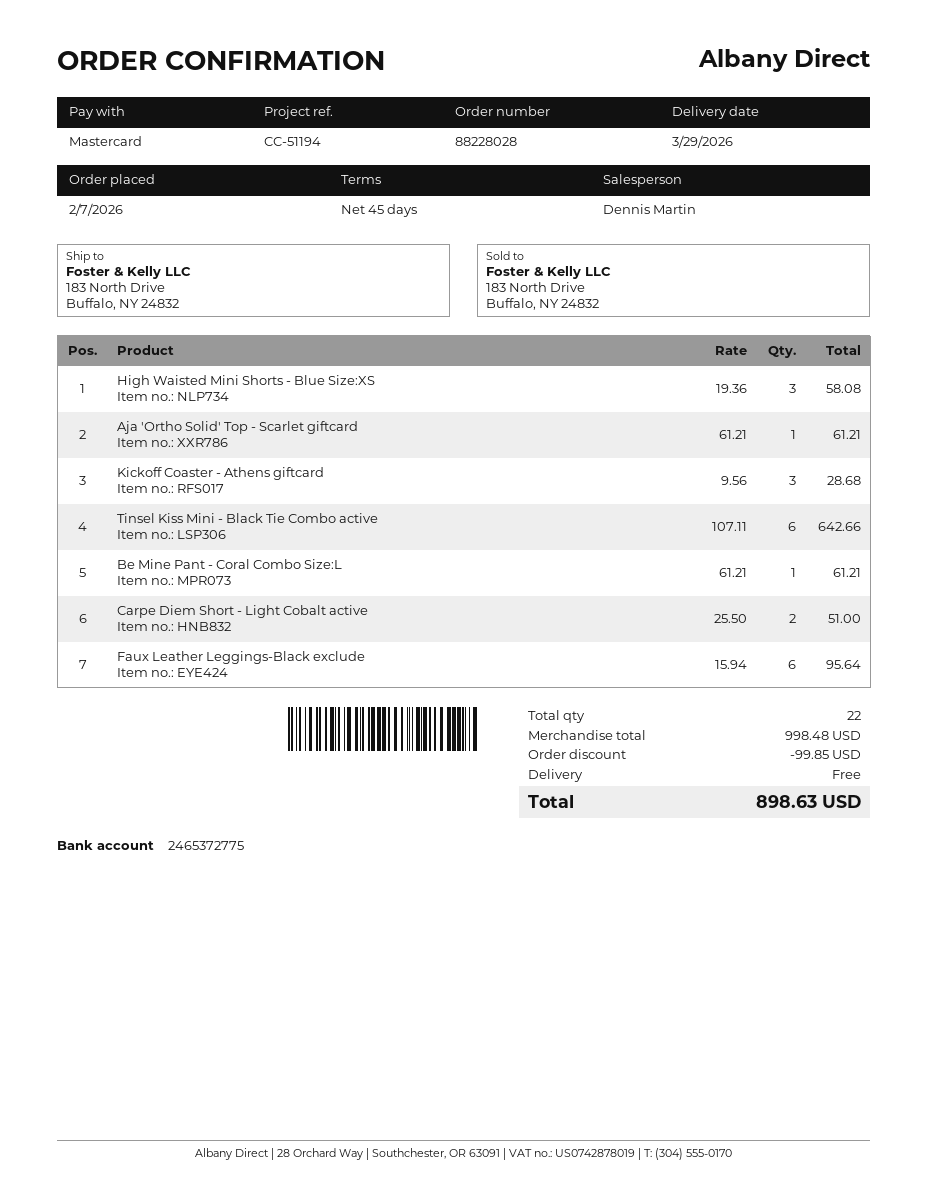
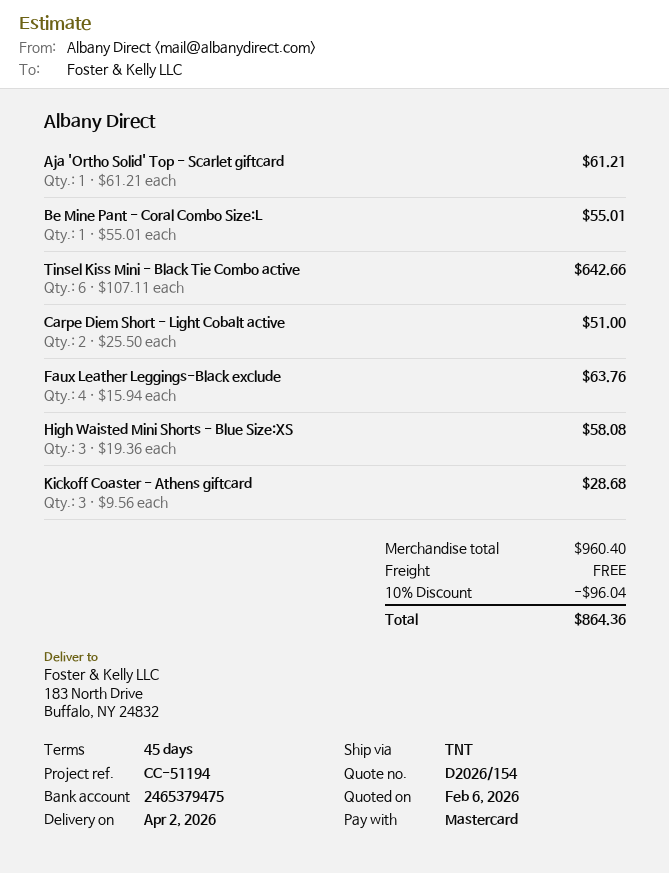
delivery date: 2026-03-29 -> 2026-04-02
bank account: 2465372775 -> 2465379475
Be Mine Pant - Coral Combo Size:L: 1 x 61.21 = 61.21 -> 1 x 55.01 = 55.01
Faux Leather Leggings-Black exclude: 6 x 15.94 = 95.64 -> 4 x 15.94 = 63.76
subtotal: 998.48 -> 960.40
discount: 99.85 -> 96.04
total: 898.63 -> 864.36

